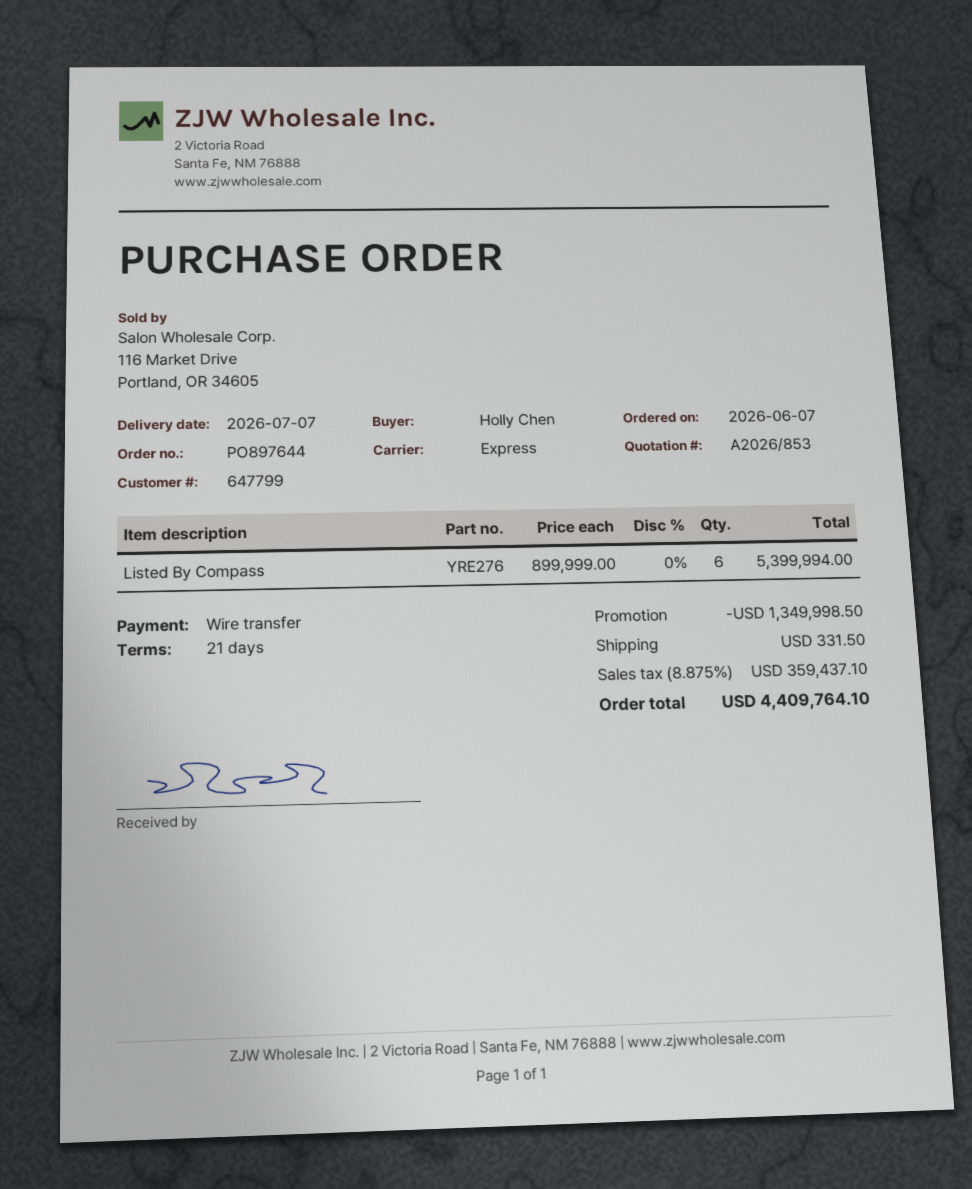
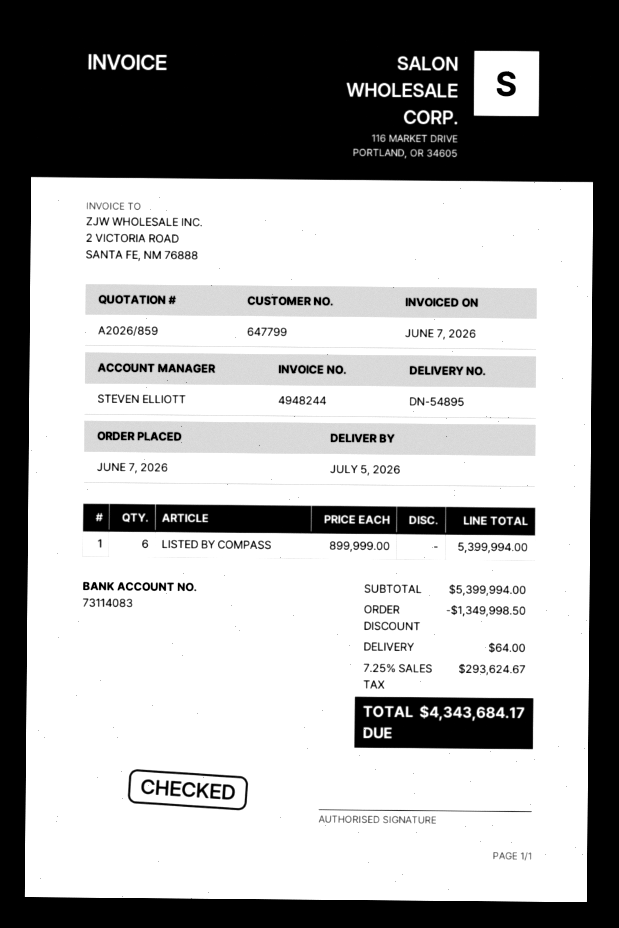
quote number: A2026/853 -> A2026/859
delivery date: 2026-07-07 -> 2026-07-05
shipping: 331.50 -> 64.00
tax: 8.875% = 359437.10 -> 7.25% = 293624.67
total: 4409764.10 -> 4343684.17

